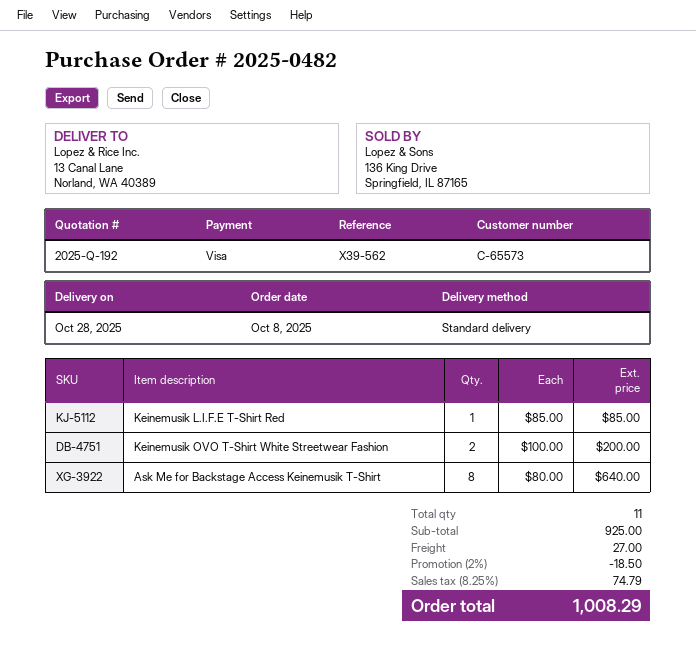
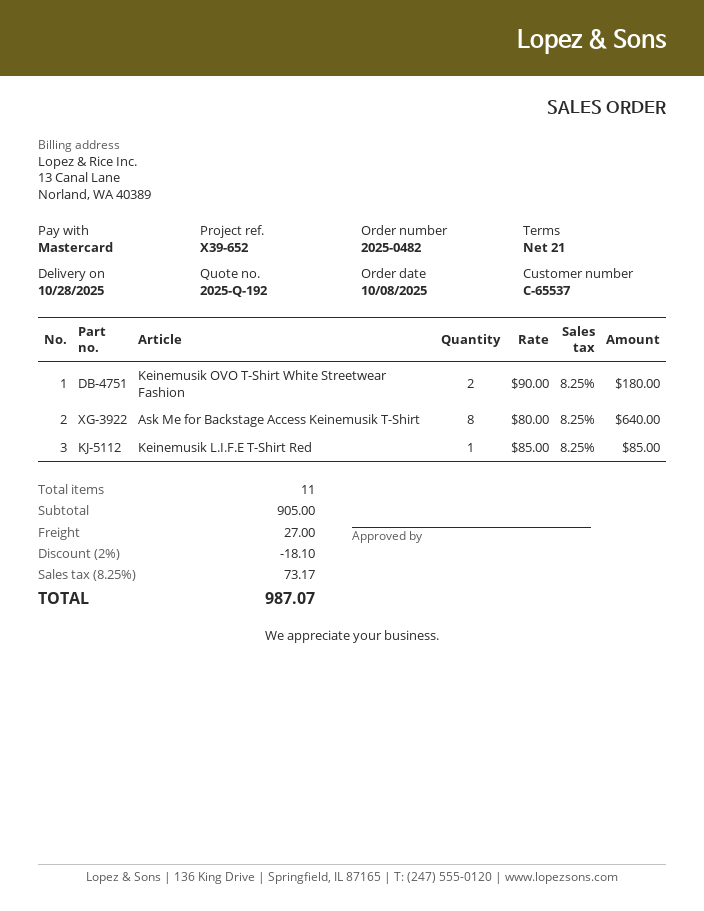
customer number: C-65573 -> C-65537
reference: X39-562 -> X39-652
payment method: Visa -> Mastercard
Keinemusik OVO T-Shirt White Streetwear Fashion: 2 x 100.00 = 200.00 -> 2 x 90.00 = 180.00
subtotal: 925.00 -> 905.00
discount: 2% = 18.50 -> 2% = 18.10
tax: 8.25% = 74.79 -> 8.25% = 73.17
total: 1008.29 -> 987.07

